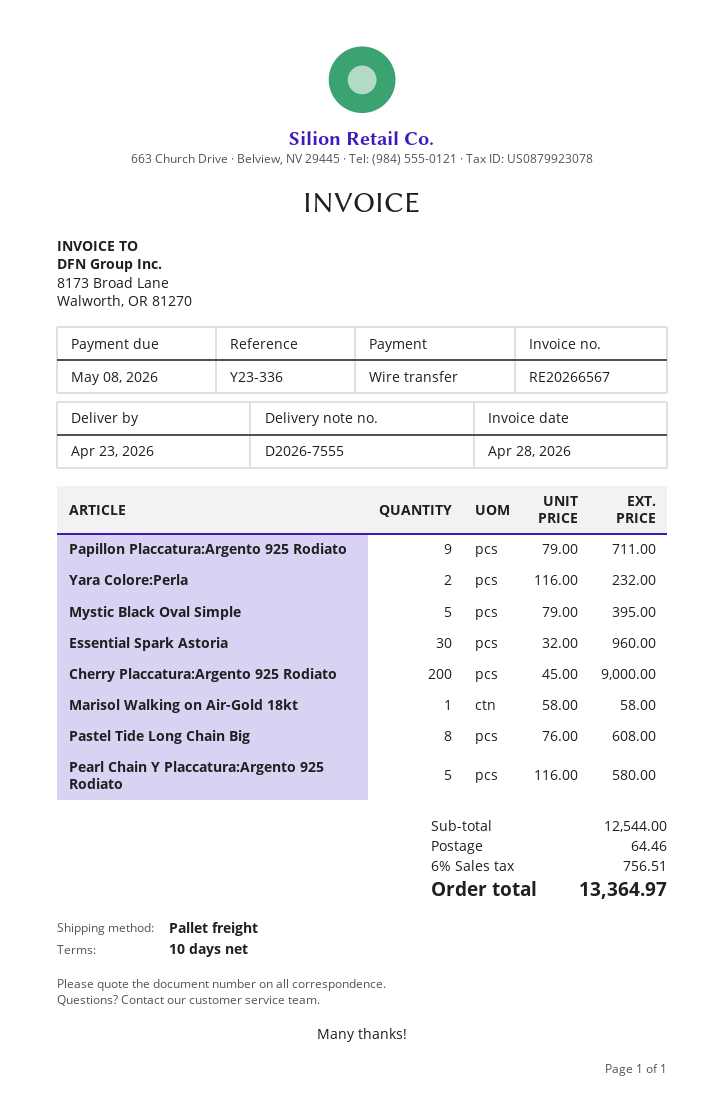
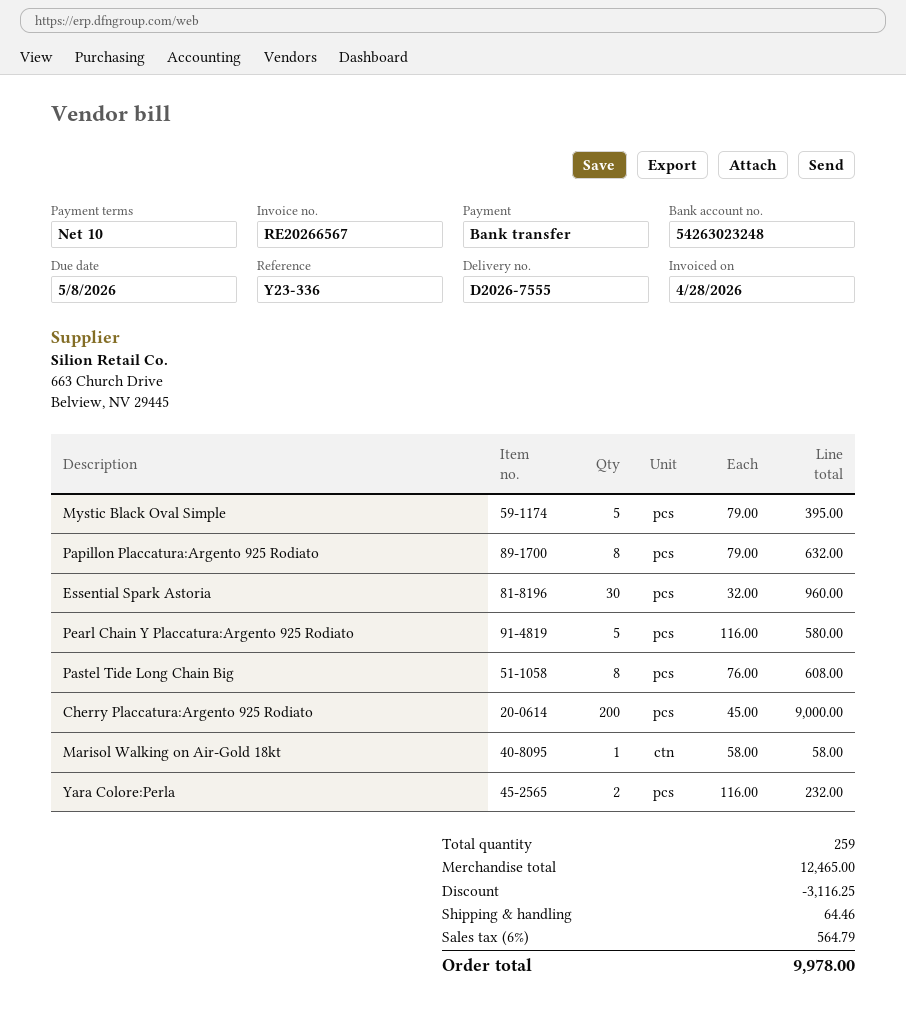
Papillon Placcatura:Argento 925 Rodiato: 9 x 79.00 = 711.00 -> 8 x 79.00 = 632.00
subtotal: 12544.00 -> 12465.00
discount: none -> 3116.25
tax: 6% = 756.51 -> 6% = 564.79
total: 13364.97 -> 9978.00

